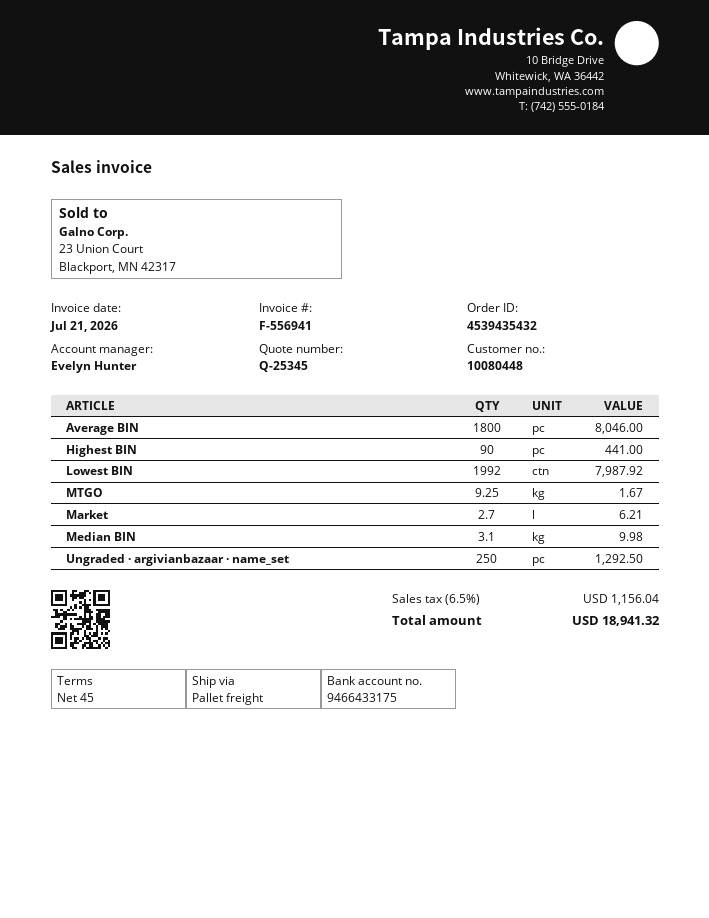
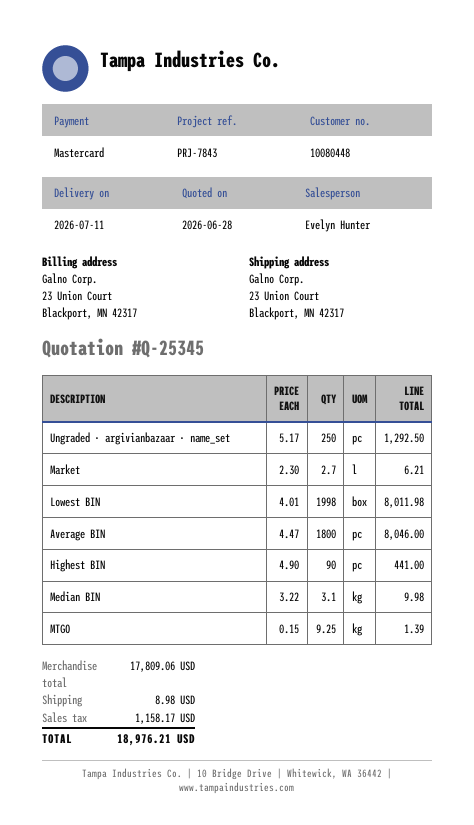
Lowest BIN: 1992 for 7987.92 -> 1998 for 8011.98
MTGO: 9.25 for 1.67 -> 9.25 for 1.39
shipping: none -> 8.98
tax: 1156.04 -> 1158.17
total: 18941.32 -> 18976.21

